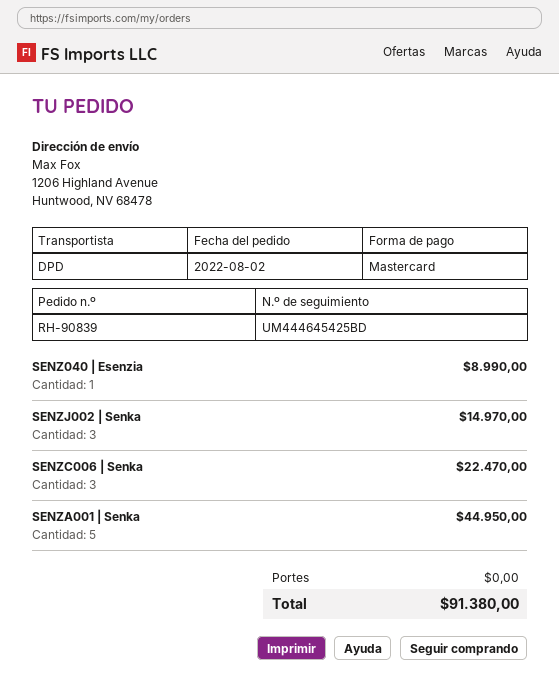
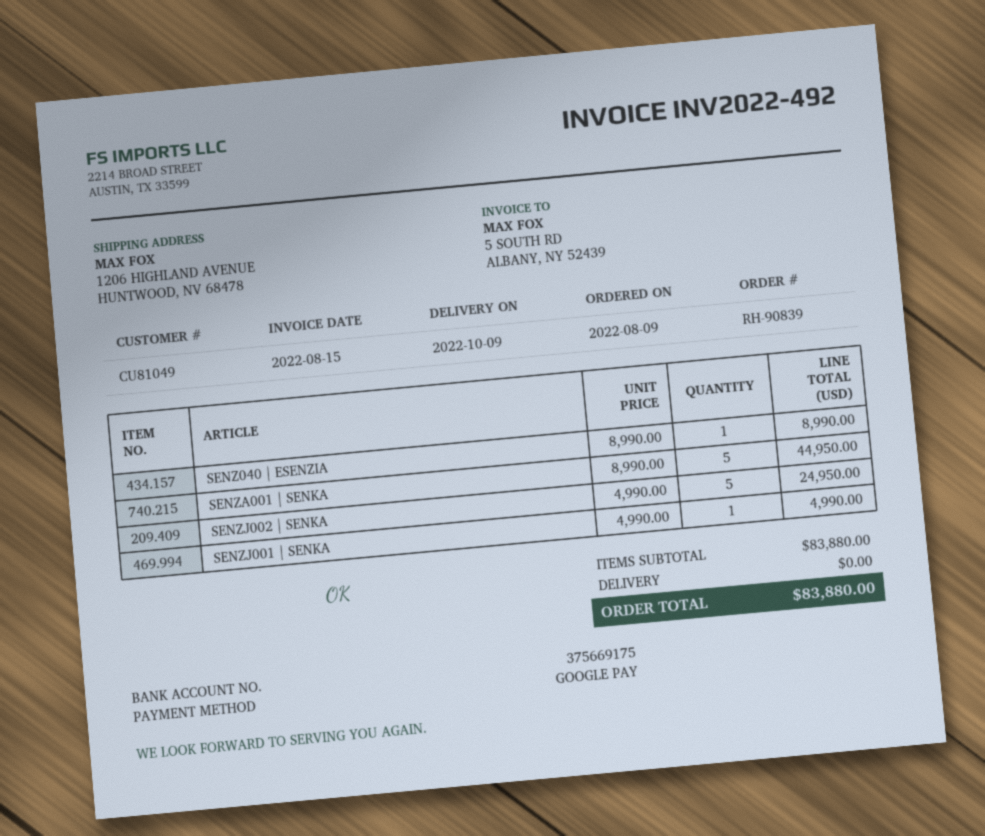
order date: 2022-08-02 -> 2022-08-09
payment method: Mastercard -> Google Pay
SENZJ002 | Senka: 3 for 14970.00 -> 5 for 24950.00
SENZC006 | Senka: 3 for 22470.00 -> none
SENZJ001 | SENKA: none -> 1 for 4990.00
total: 91380.00 -> 83880.00

